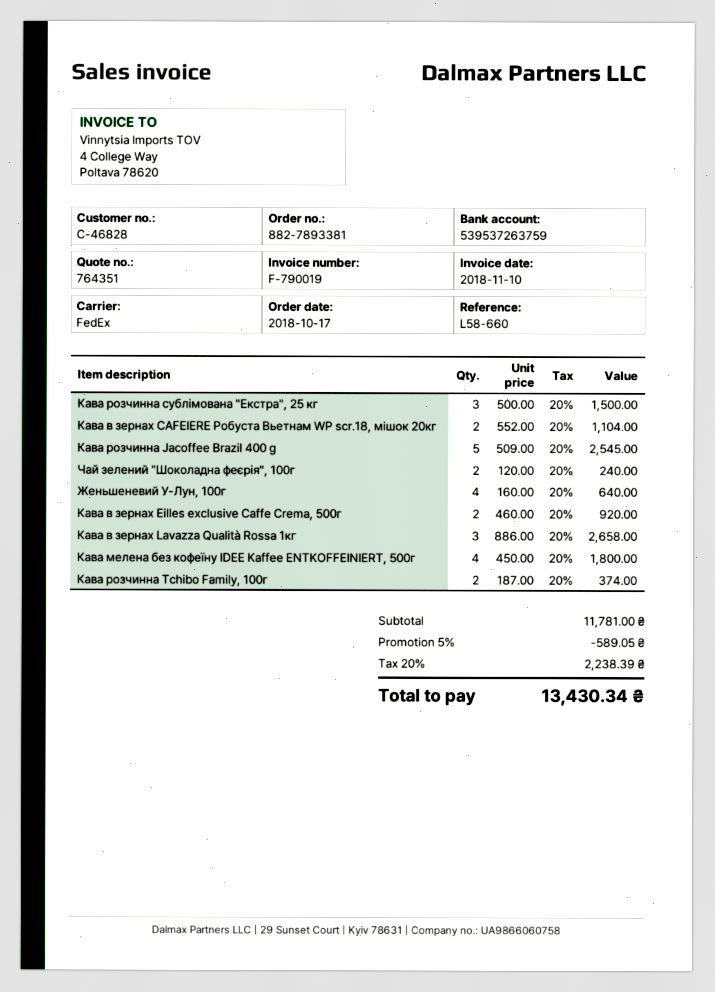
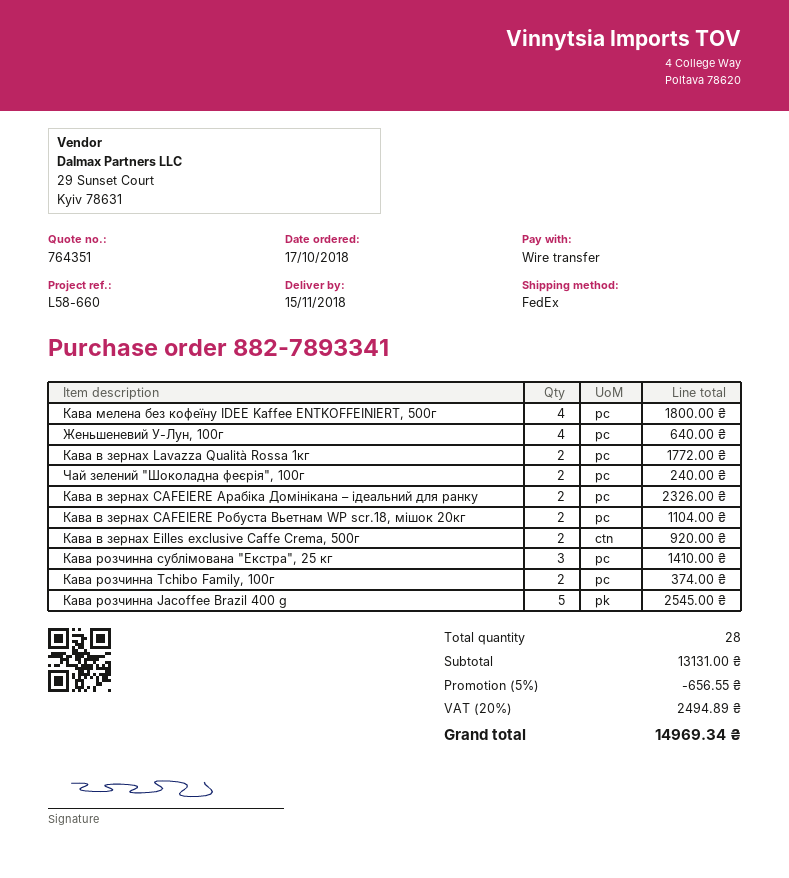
order number: 882-7893381 -> 882-7893341
Кава розчинна сублімована "Екстра", 25 кг: 3 for 1500.00 -> 3 for 1410.00
Кава в зернах Lavazza Qualità Rossa 1кг: 3 for 2658.00 -> 2 for 1772.00
Кава в зернах CAFEIERE Арабіка Домінікана – ідеальний для ранку: none -> 2 for 2326.00
subtotal: 11781.00 -> 13131.00
discount: 5% = 589.05 -> 5% = 656.55
tax: 20% = 2238.39 -> 20% = 2494.89
total: 13430.34 -> 14969.34

